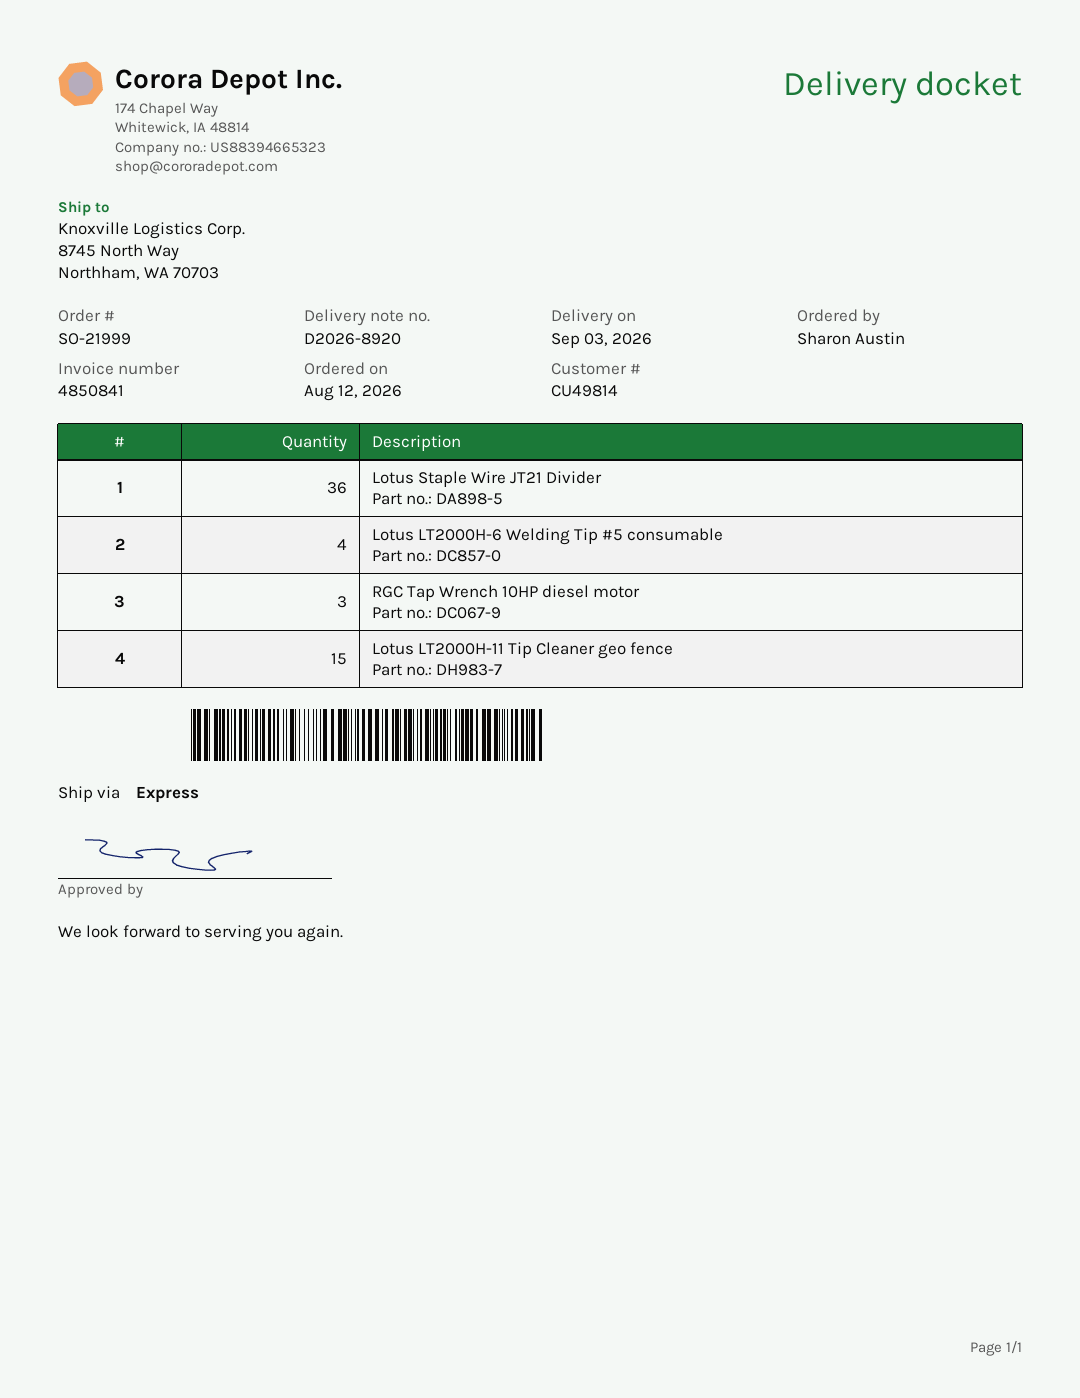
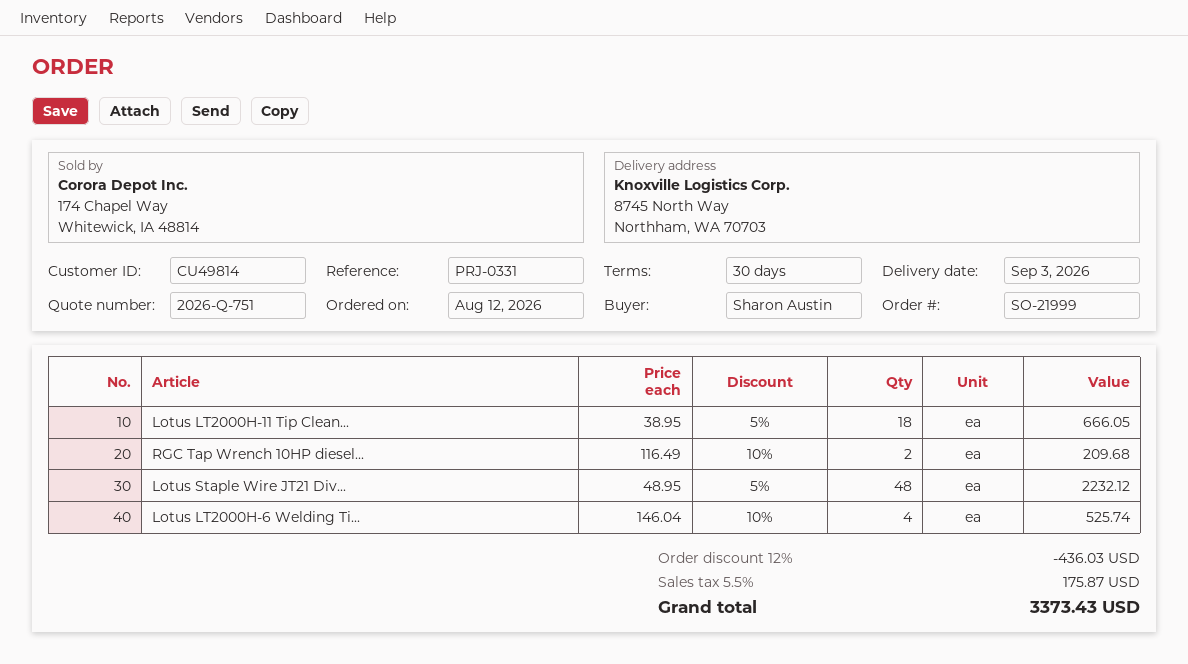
Lotus Staple Wire JT21 Divider: 36 -> 48
RGC Tap Wrench 10HP diesel motor: 3 -> 2
Lotus LT2000H-11 Tip Cleaner geo fence: 15 -> 18

